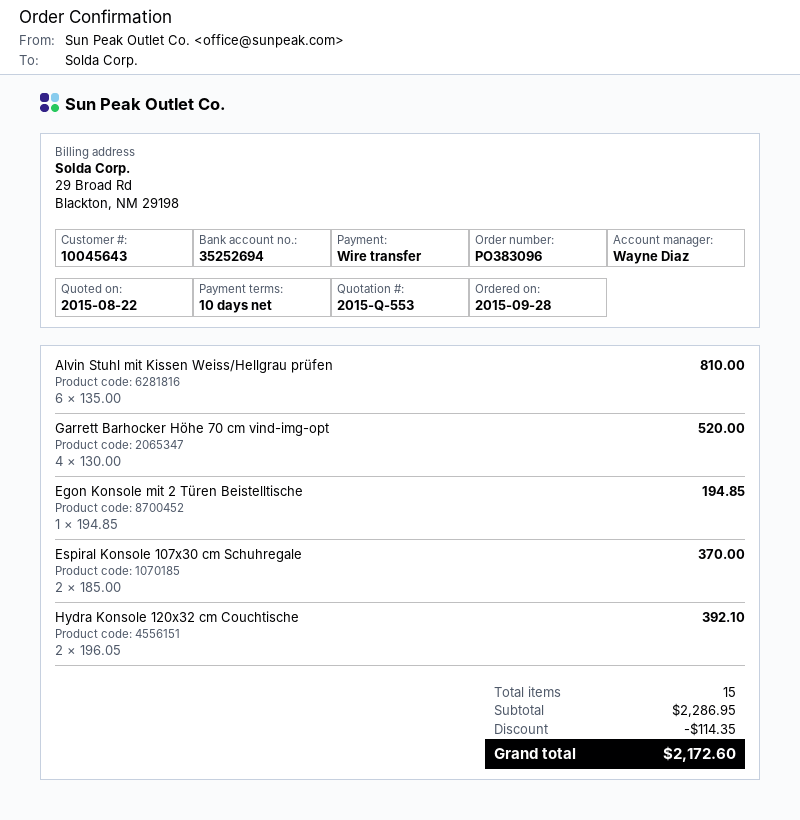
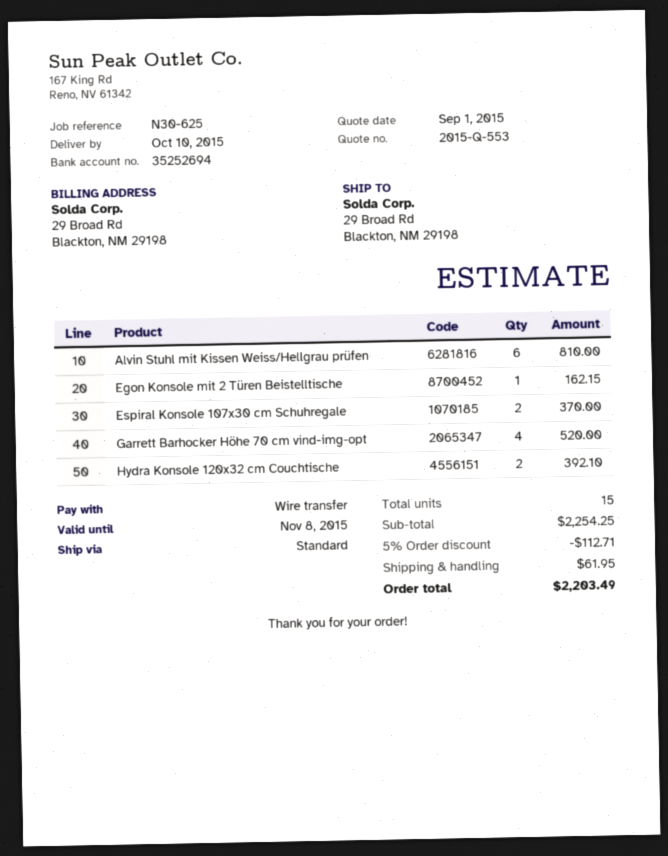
quote date: 2015-08-22 -> 2015-09-01
Egon Konsole mit 2 Türen Beistelltische: 1 for 194.85 -> 1 for 162.15
subtotal: 2286.95 -> 2254.25
discount: 114.35 -> 112.71
shipping: none -> 61.95
total: 2172.60 -> 2203.49

